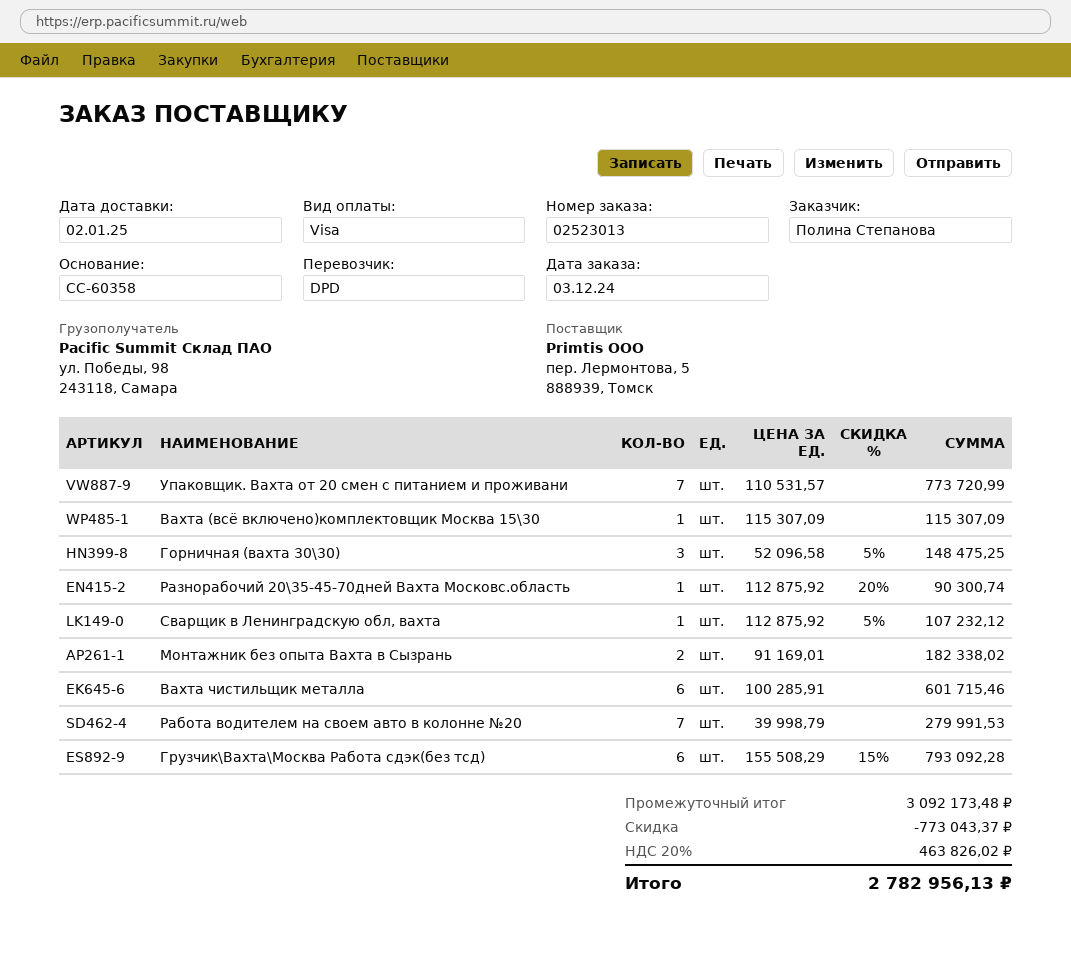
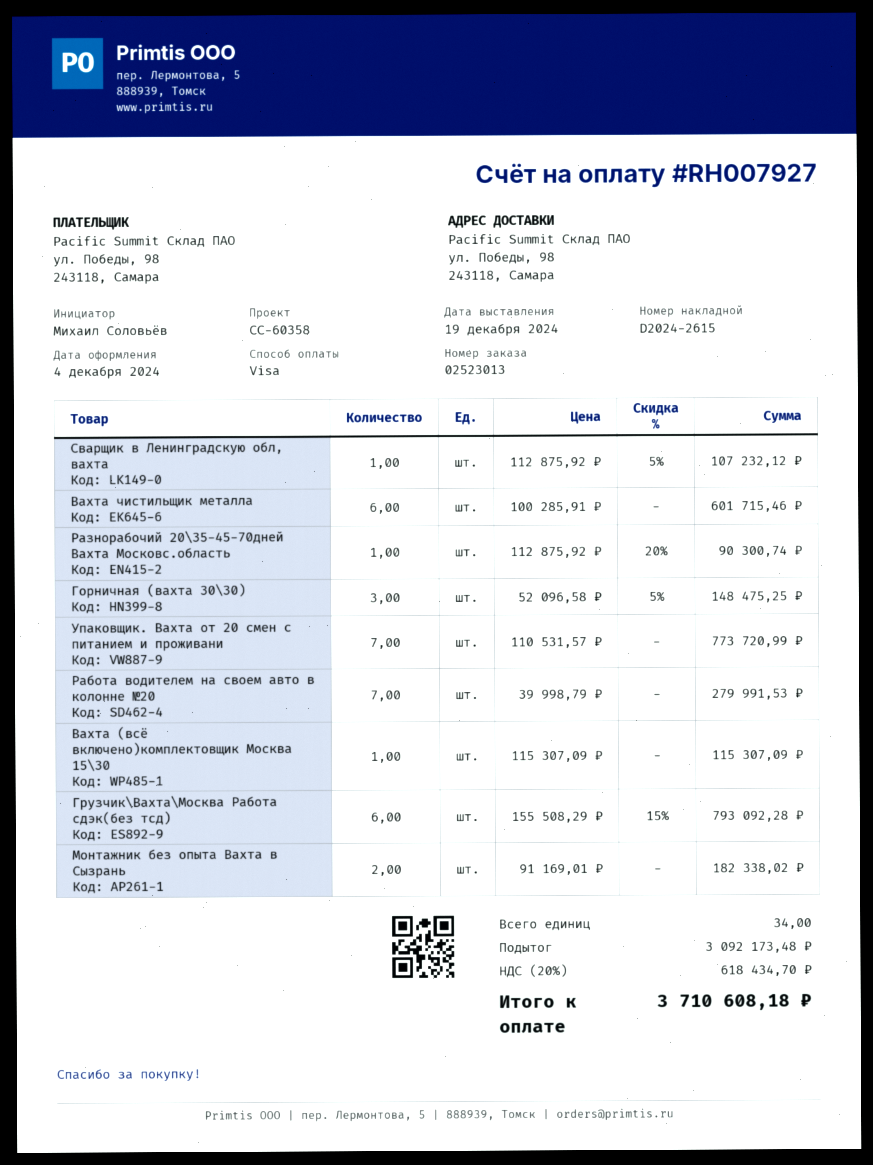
order date: 2024-12-03 -> 2024-12-04
ordered by: Полина Степанова -> Михаил Соловьёв
discount: 773043.37 -> none
tax: 20% = 463826.02 -> 20% = 618434.70
total: 2782956.13 -> 3710608.18

